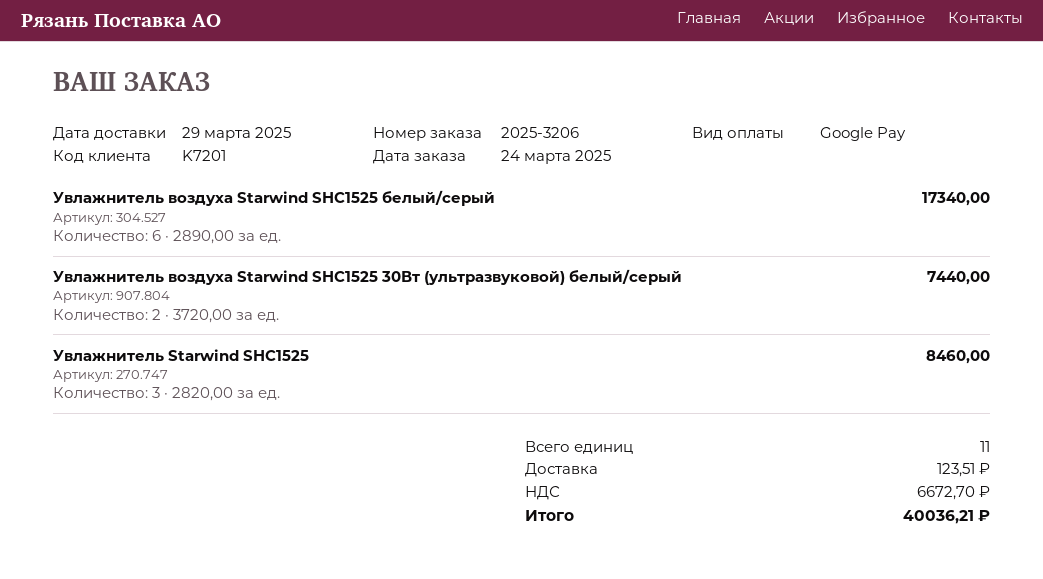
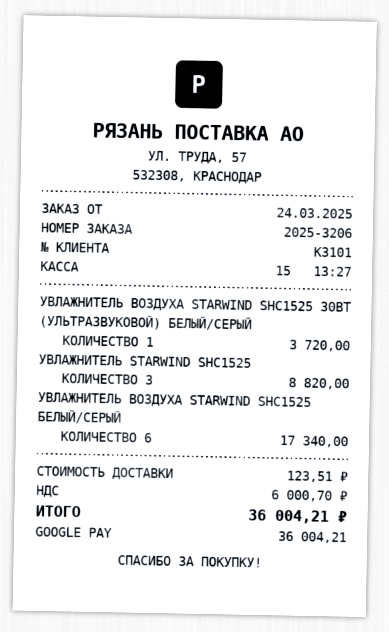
customer number: K7201 -> K3101
Увлажнитель воздуха Starwind SHC1525 30Вт (ультразвуковой) белый/серый: 2 for 7440.00 -> 1 for 3720.00
Увлажнитель Starwind SHC1525: 3 for 8460.00 -> 3 for 8820.00
tax: 6672.70 -> 6000.70
total: 40036.21 -> 36004.21

